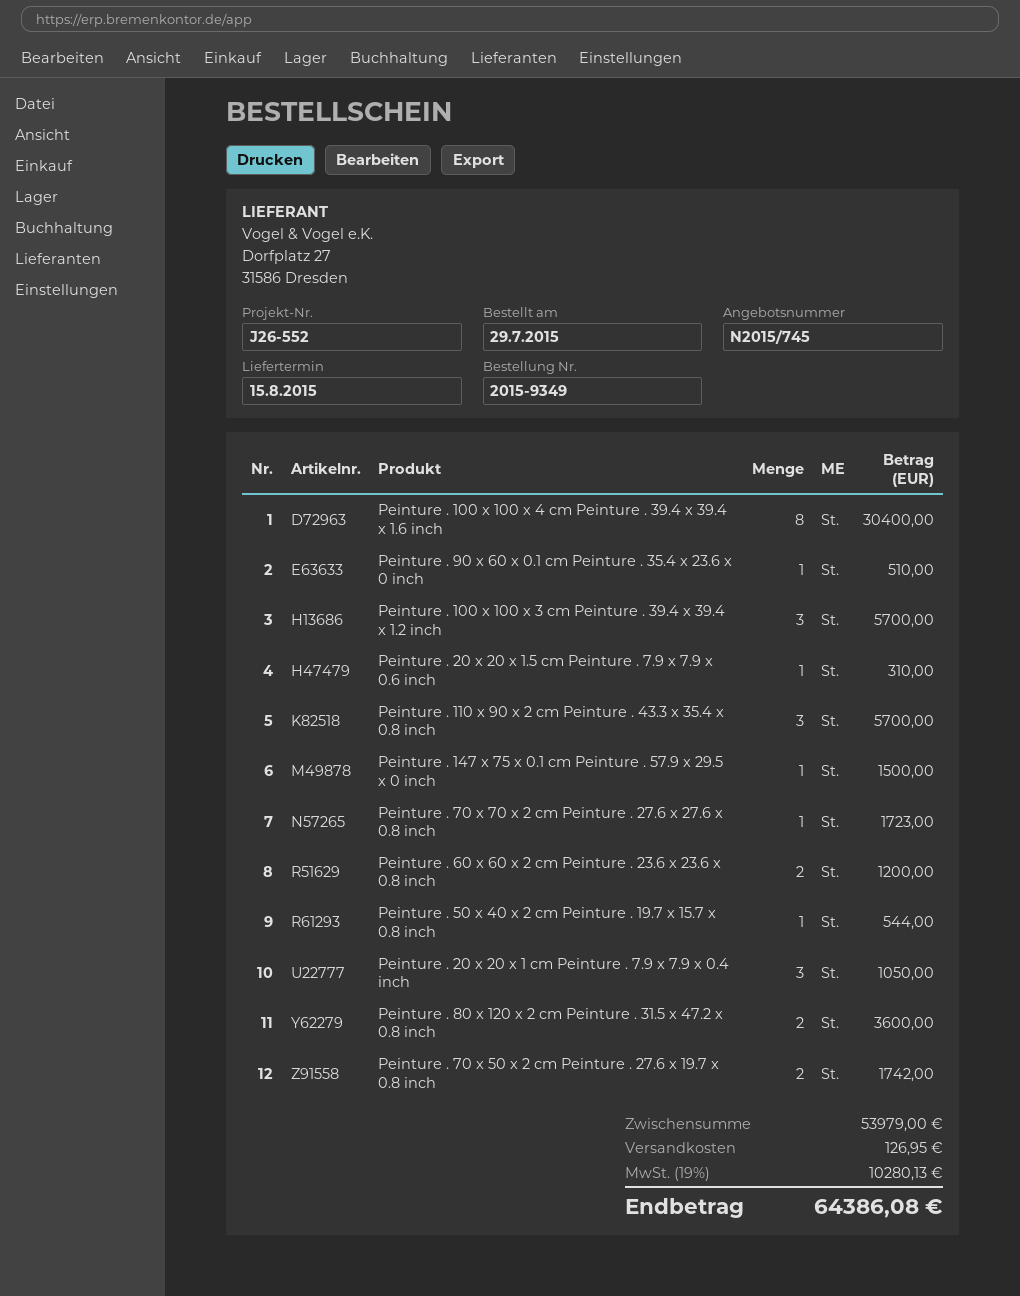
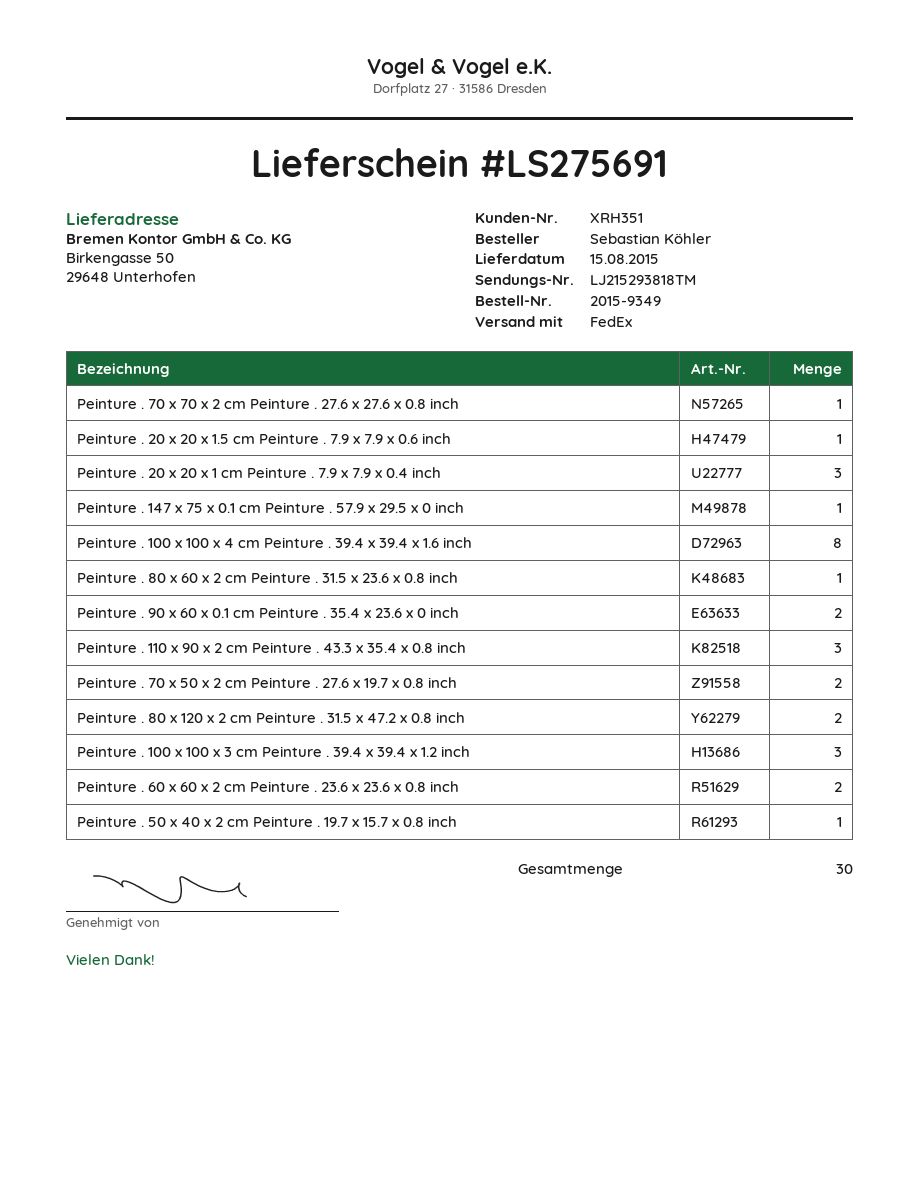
Peinture . 90 x 60 x 0.1 cm Peinture . 35.4 x 23.6 x 0 inch: 1 -> 2
Peinture . 80 x 60 x 2 cm Peinture . 31.5 x 23.6 x 0.8 inch: none -> 1

